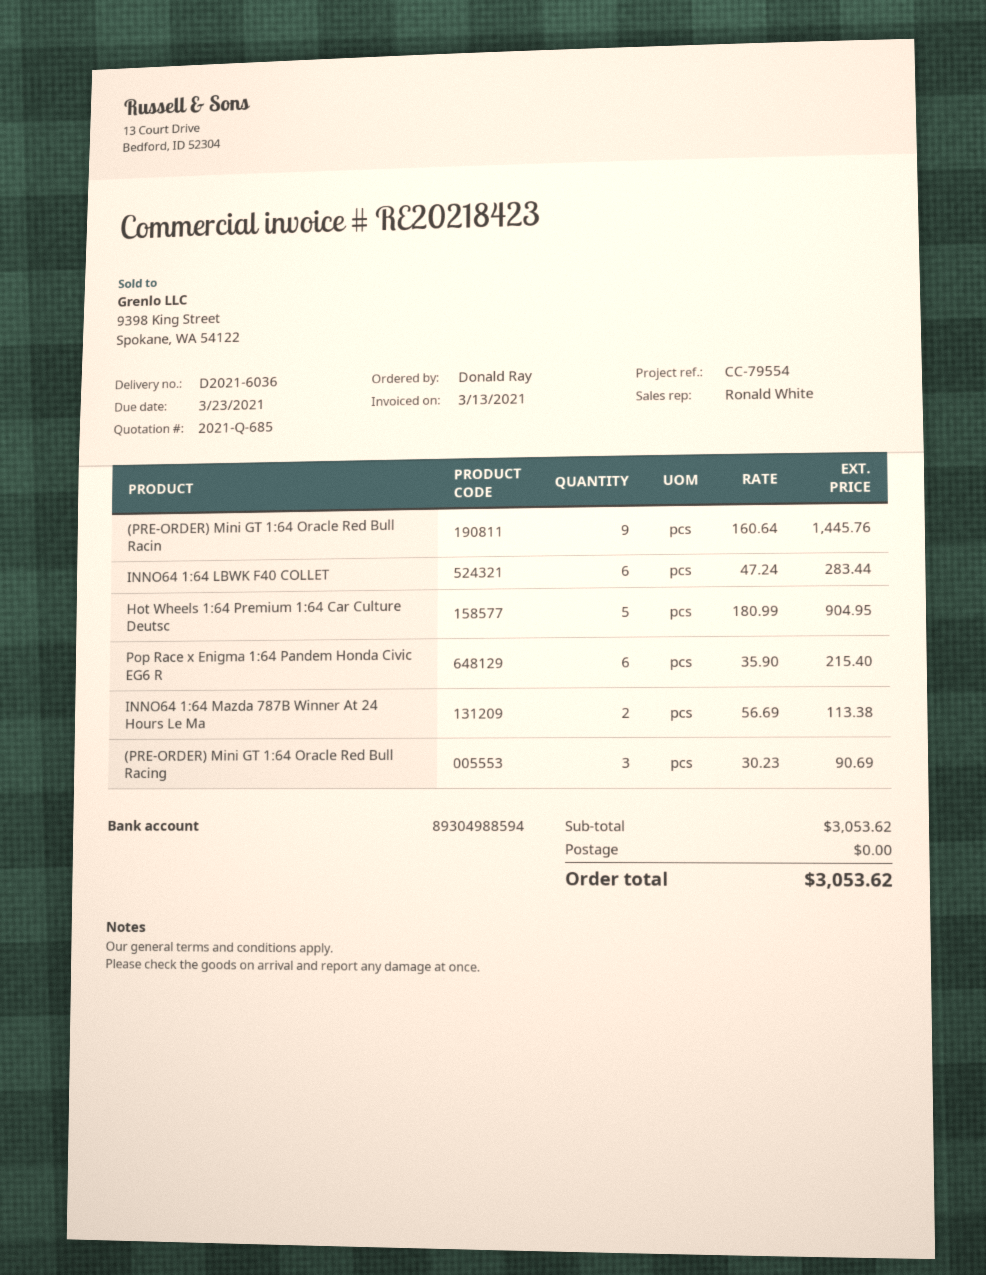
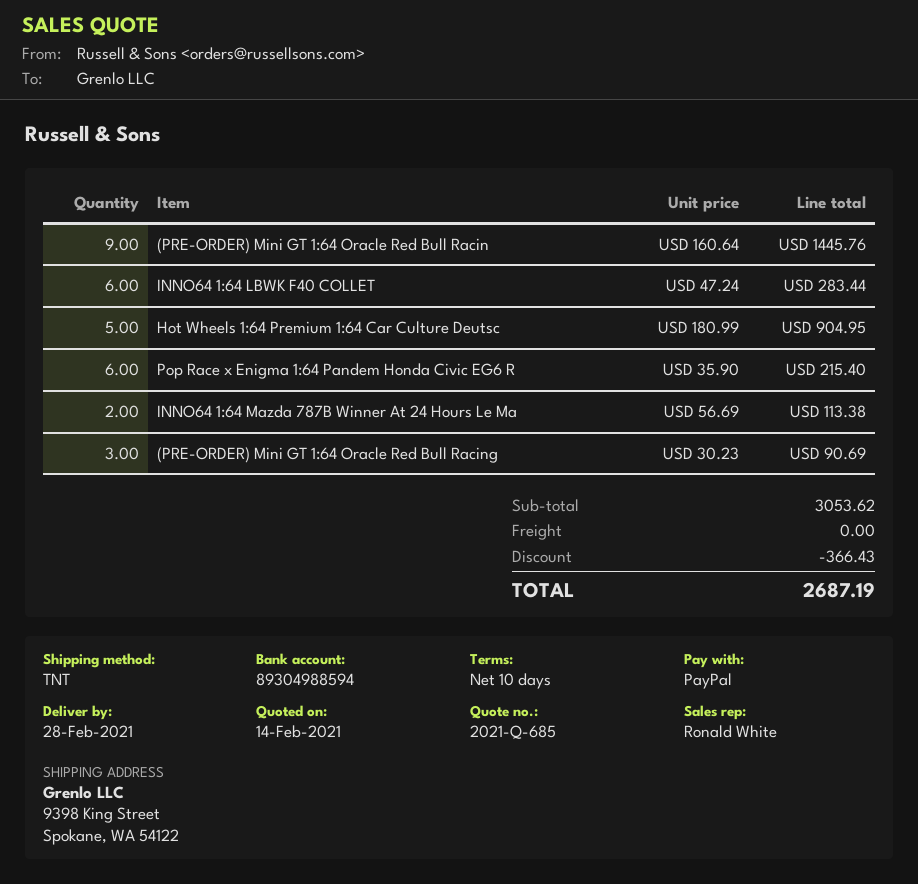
discount: none -> 366.43
total: 3053.62 -> 2687.19

